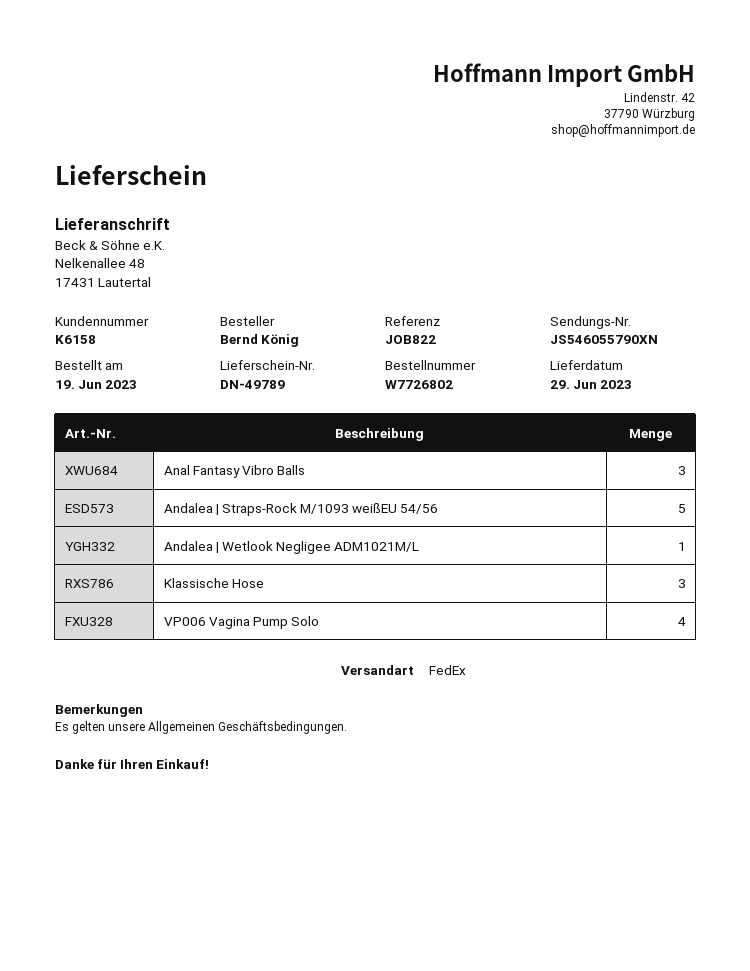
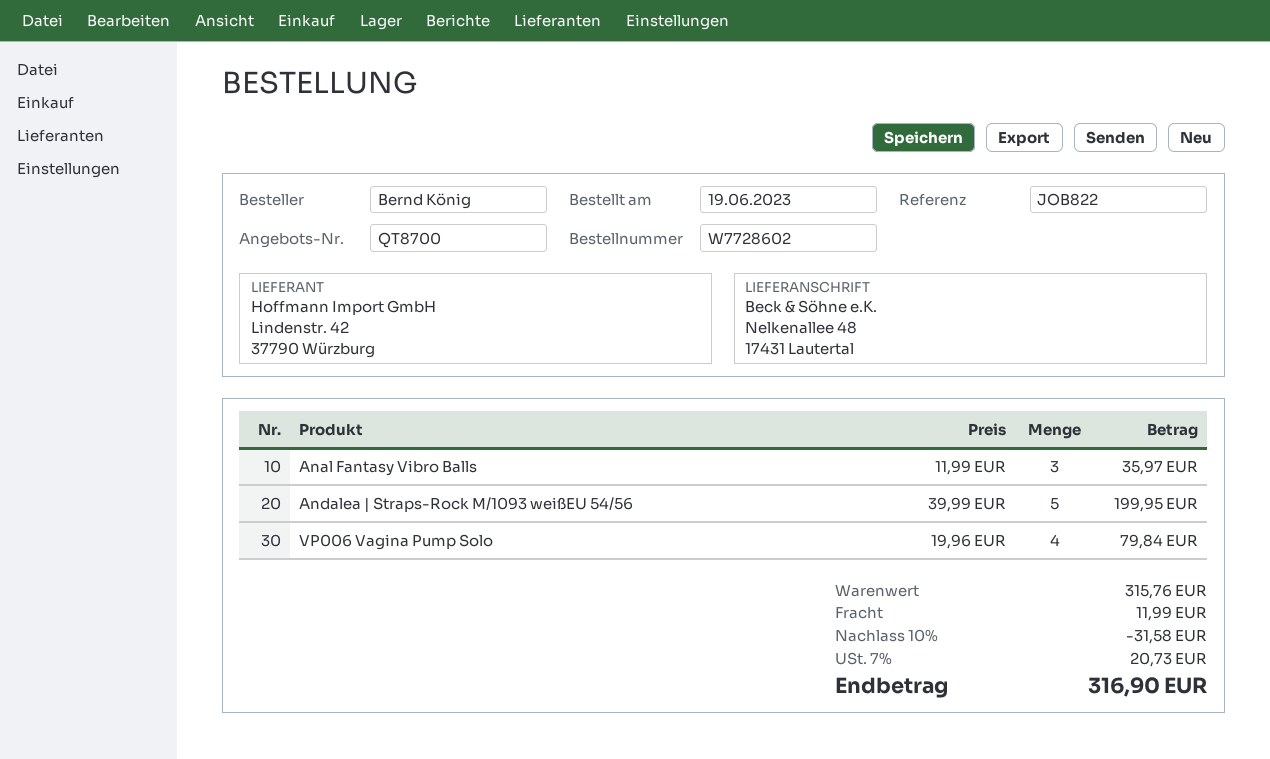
order number: W7726802 -> W7728602
Andalea | Wetlook Negligee ADM1021M/L: 1 -> none
Klassische Hose: 3 -> none

